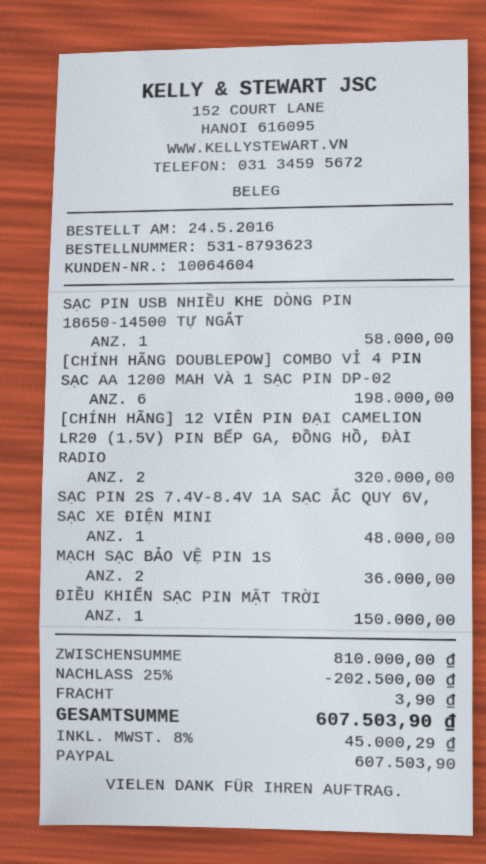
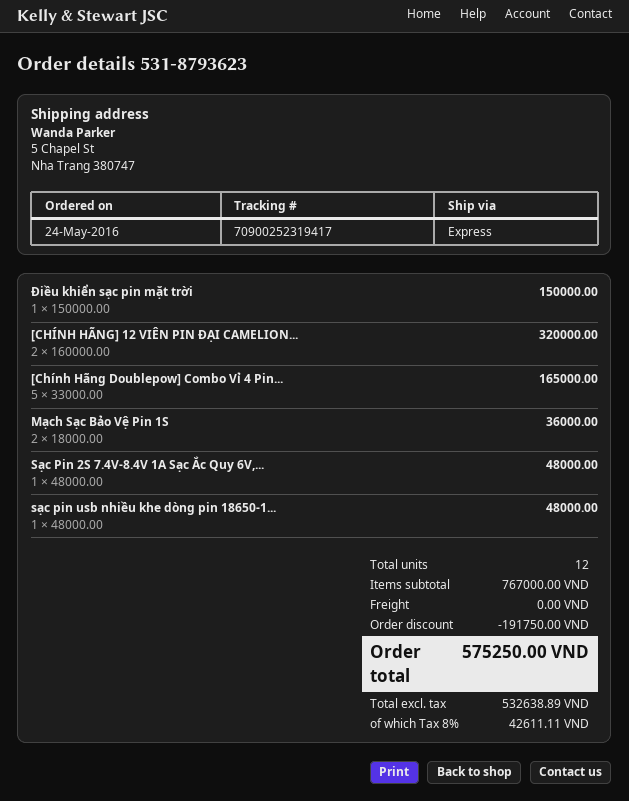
SẠC PIN USB NHIỀU KHE DÒNG PIN 18650-14500 TỰ NGẮT: 1 for 58000.00 -> 1 for 48000.00
[CHÍNH HÃNG DOUBLEPOW] COMBO VỈ 4 PIN SẠC AA 1200 MAH VÀ 1 SẠC PIN DP-02: 6 for 198000.00 -> 5 for 165000.00
subtotal: 810000.00 -> 767000.00
discount: 202500.00 -> 191750.00
shipping: 3.90 -> 0.00
tax: 8% = 45000.29 -> 8% = 42611.11
total: 607503.90 -> 575250.00

